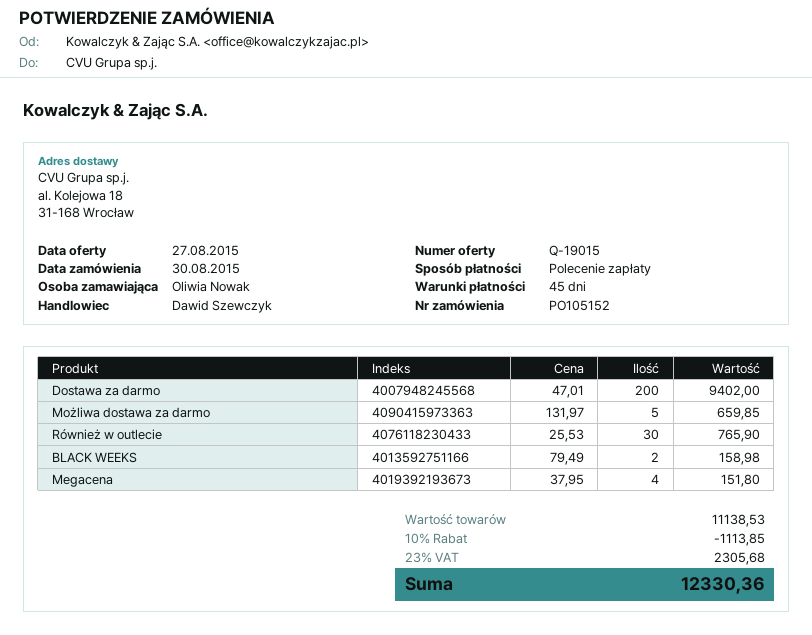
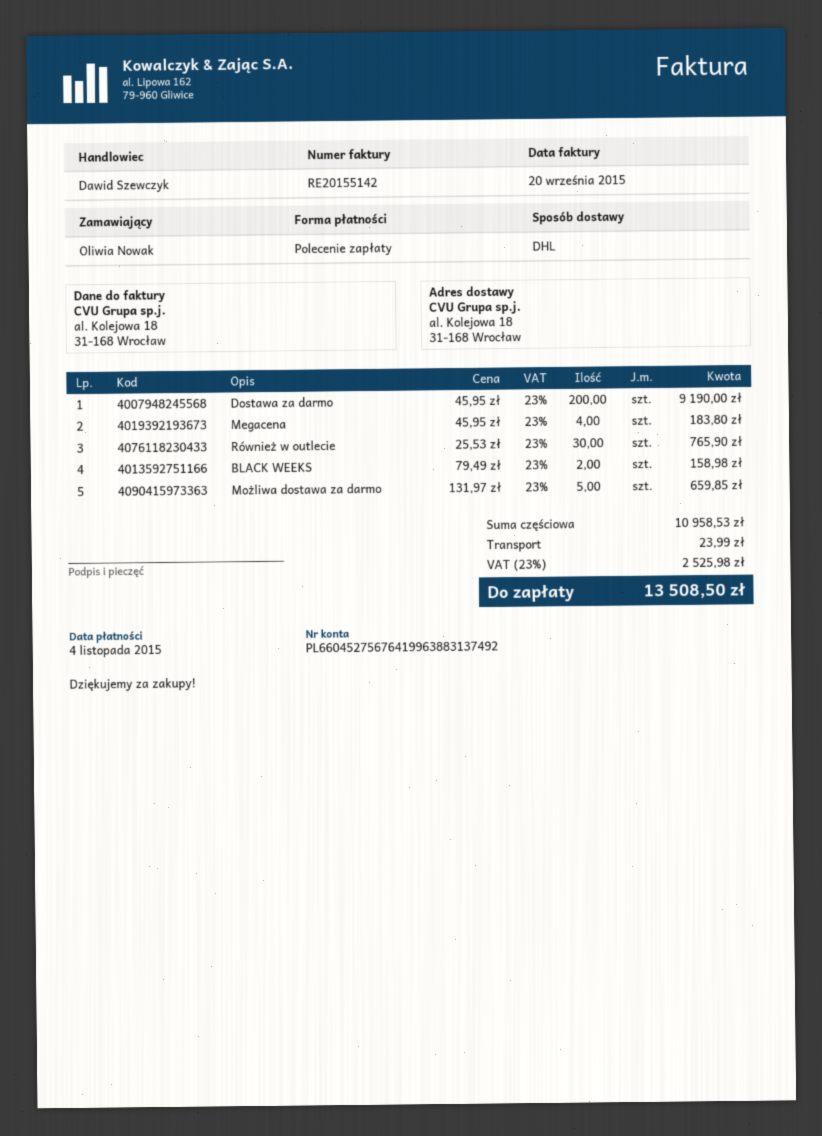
Dostawa za darmo: 200 x 47.01 = 9402.00 -> 200 x 45.95 = 9190.00
Megacena: 4 x 37.95 = 151.80 -> 4 x 45.95 = 183.80
subtotal: 11138.53 -> 10958.53
discount: 10% = 1113.85 -> none
shipping: none -> 23.99
tax: 23% = 2305.68 -> 23% = 2525.98
total: 12330.36 -> 13508.50

